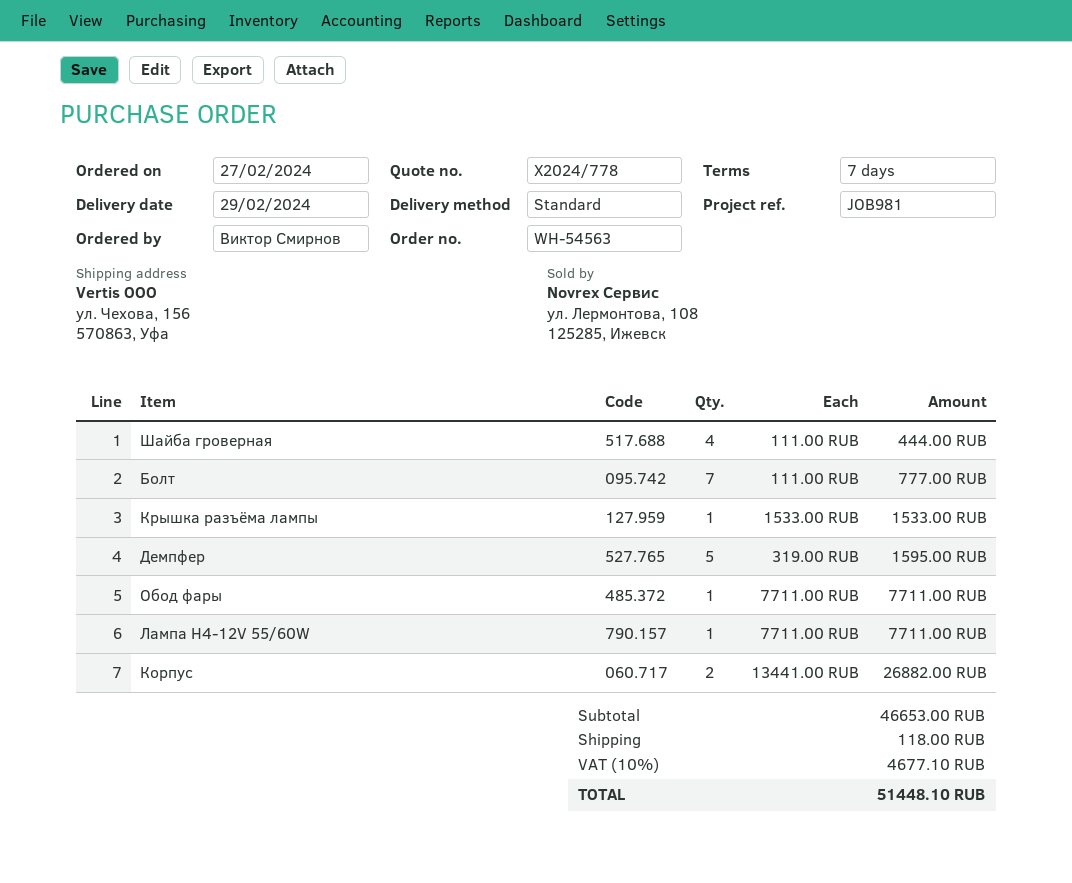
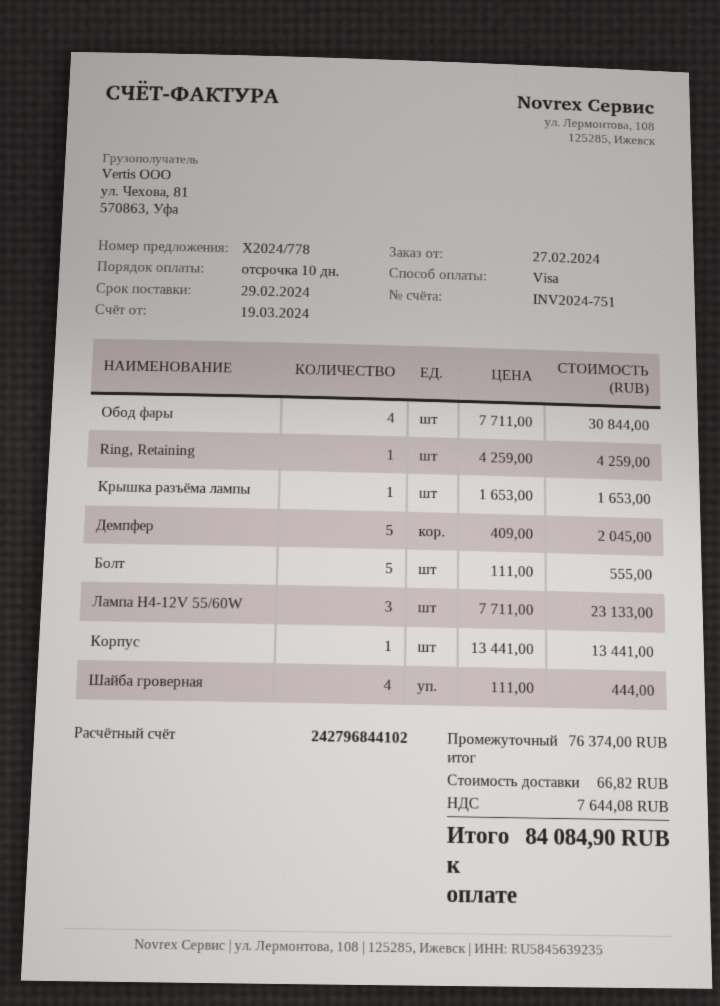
payment terms: 7 days -> 10 days
ship to: ул. Чехова, 156, 570863, Уфа -> ул. Чехова, 81, 570863, Уфа
Болт: 7 x 111.00 = 777.00 -> 5 x 111.00 = 555.00
Крышка разъёма лампы: 1 x 1533.00 = 1533.00 -> 1 x 1653.00 = 1653.00
Демпфер: 5 x 319.00 = 1595.00 -> 5 x 409.00 = 2045.00
Обод фары: 1 x 7711.00 = 7711.00 -> 4 x 7711.00 = 30844.00
Лампа H4-12V 55/60W: 1 x 7711.00 = 7711.00 -> 3 x 7711.00 = 23133.00
Корпус: 2 x 13441.00 = 26882.00 -> 1 x 13441.00 = 13441.00
Ring, Retaining: none -> 1 x 4259.00 = 4259.00
subtotal: 46653.00 -> 76374.00
shipping: 118.00 -> 66.82
tax: 4677.10 -> 7644.08
total: 51448.10 -> 84084.90

